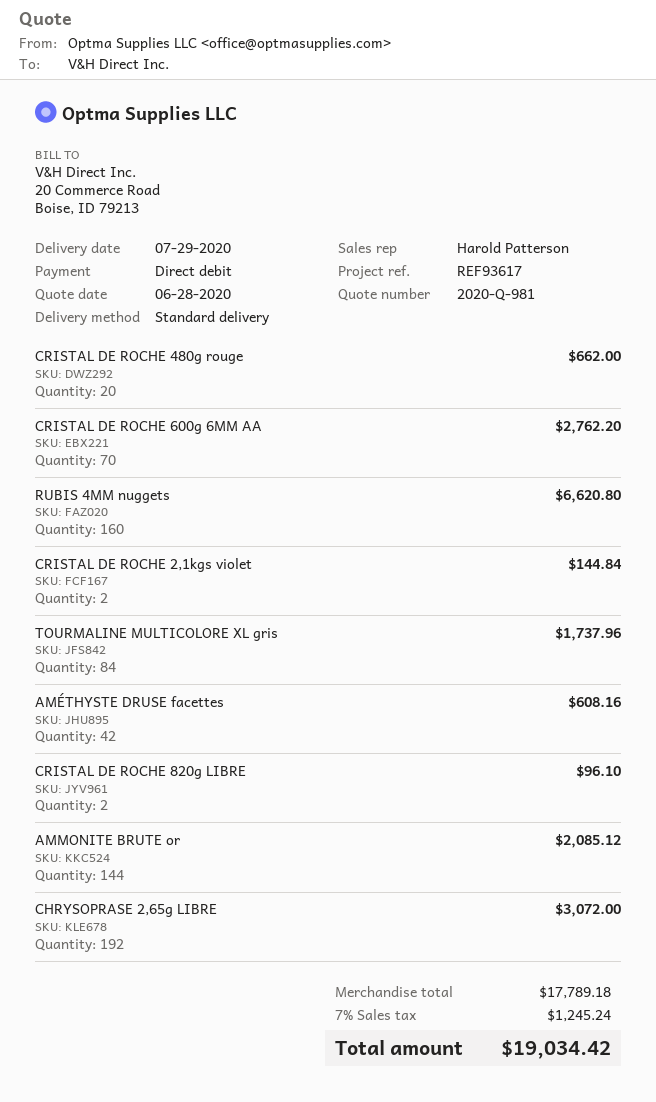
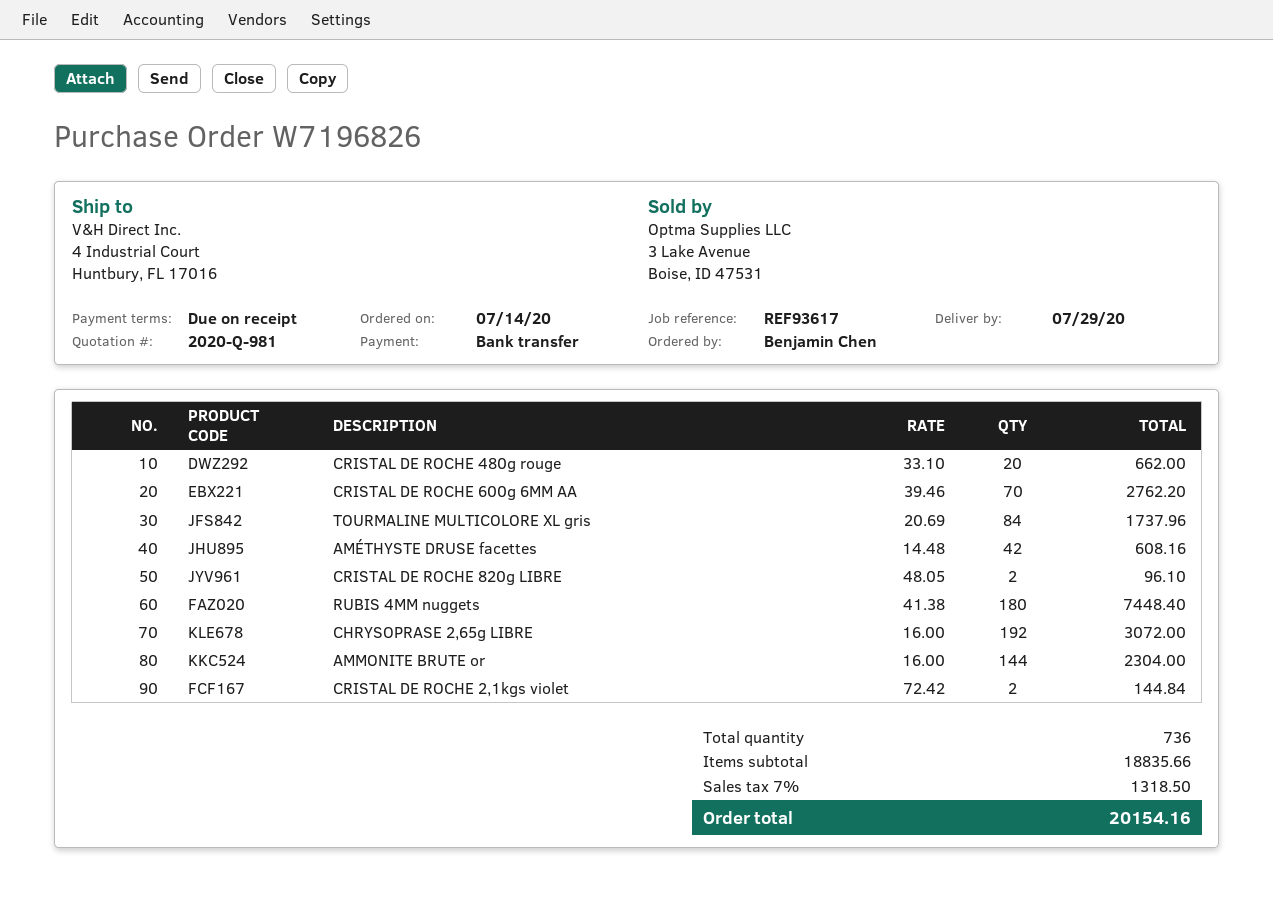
payment method: direct debit -> bank transfer
RUBIS 4MM nuggets: 160 for 6620.80 -> 180 for 7448.40
AMMONITE BRUTE or: 144 for 2085.12 -> 144 for 2304.00
subtotal: 17789.18 -> 18835.66
tax: 7% = 1245.24 -> 7% = 1318.50
total: 19034.42 -> 20154.16

